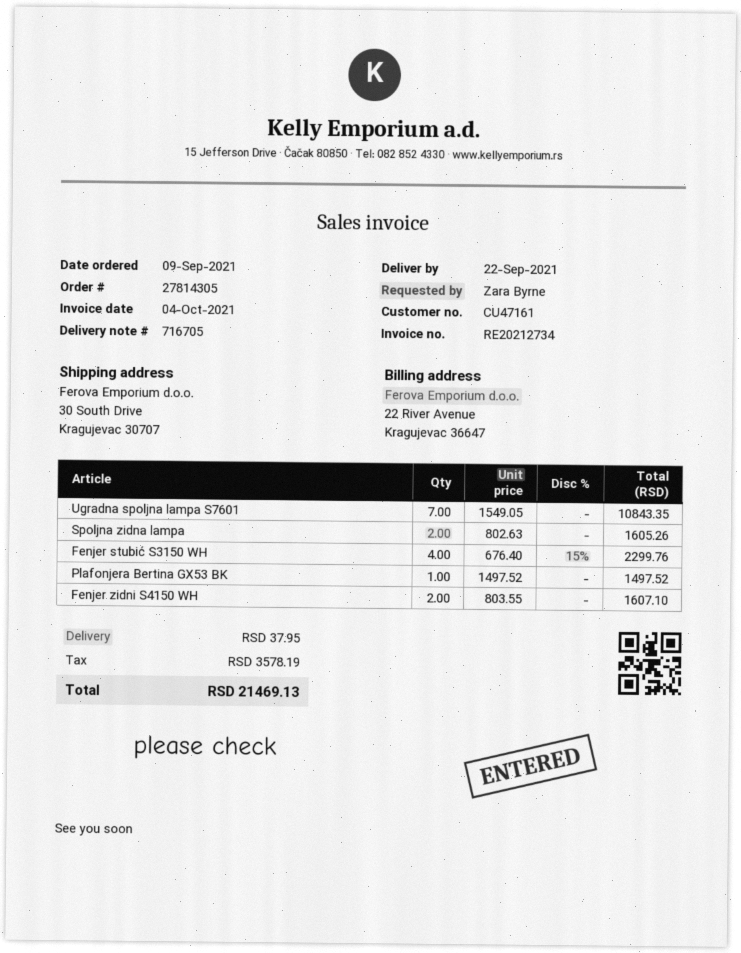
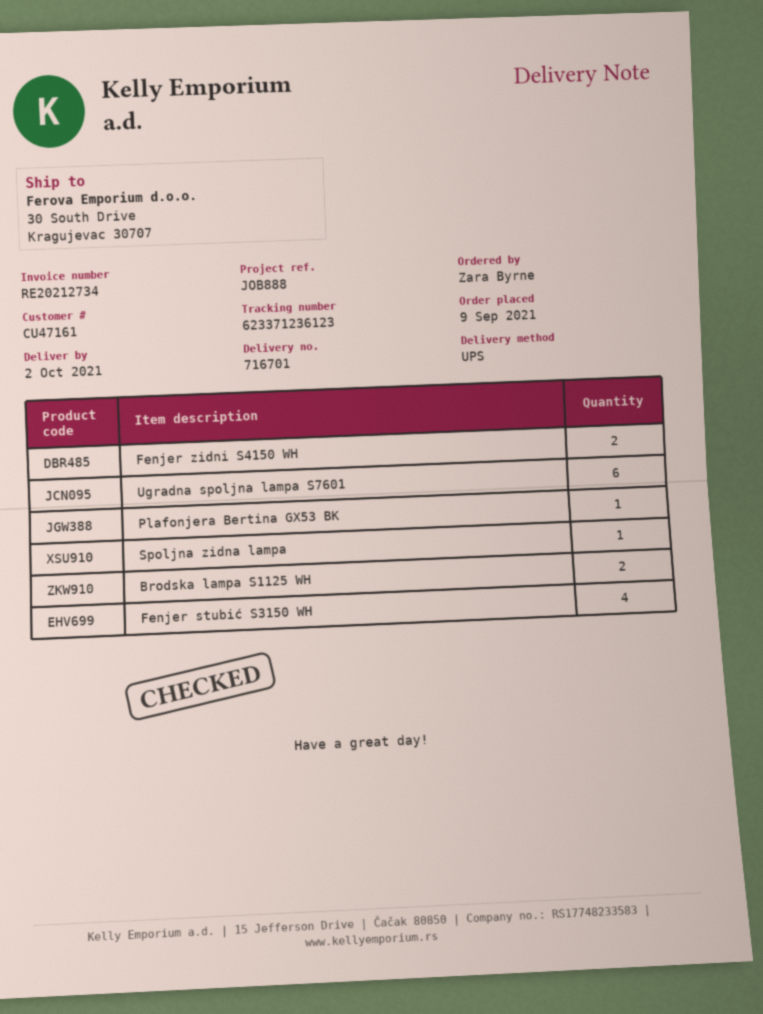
delivery note number: 716705 -> 716701
delivery date: 2021-09-22 -> 2021-10-02
Ugradna spoljna lampa S7601: 7 -> 6
Spoljna zidna lampa: 2 -> 1
Brodska lampa S1125 WH: none -> 2

